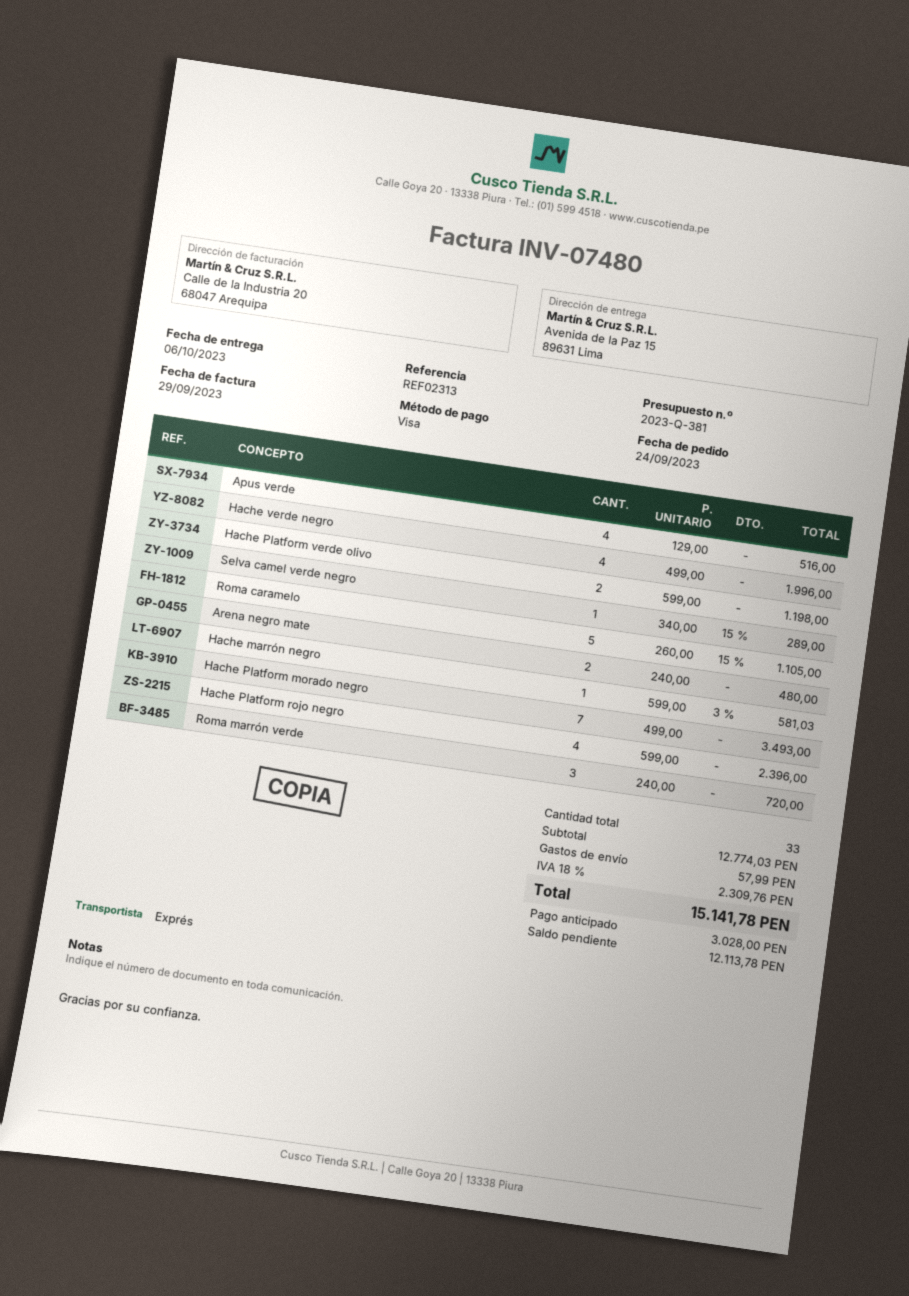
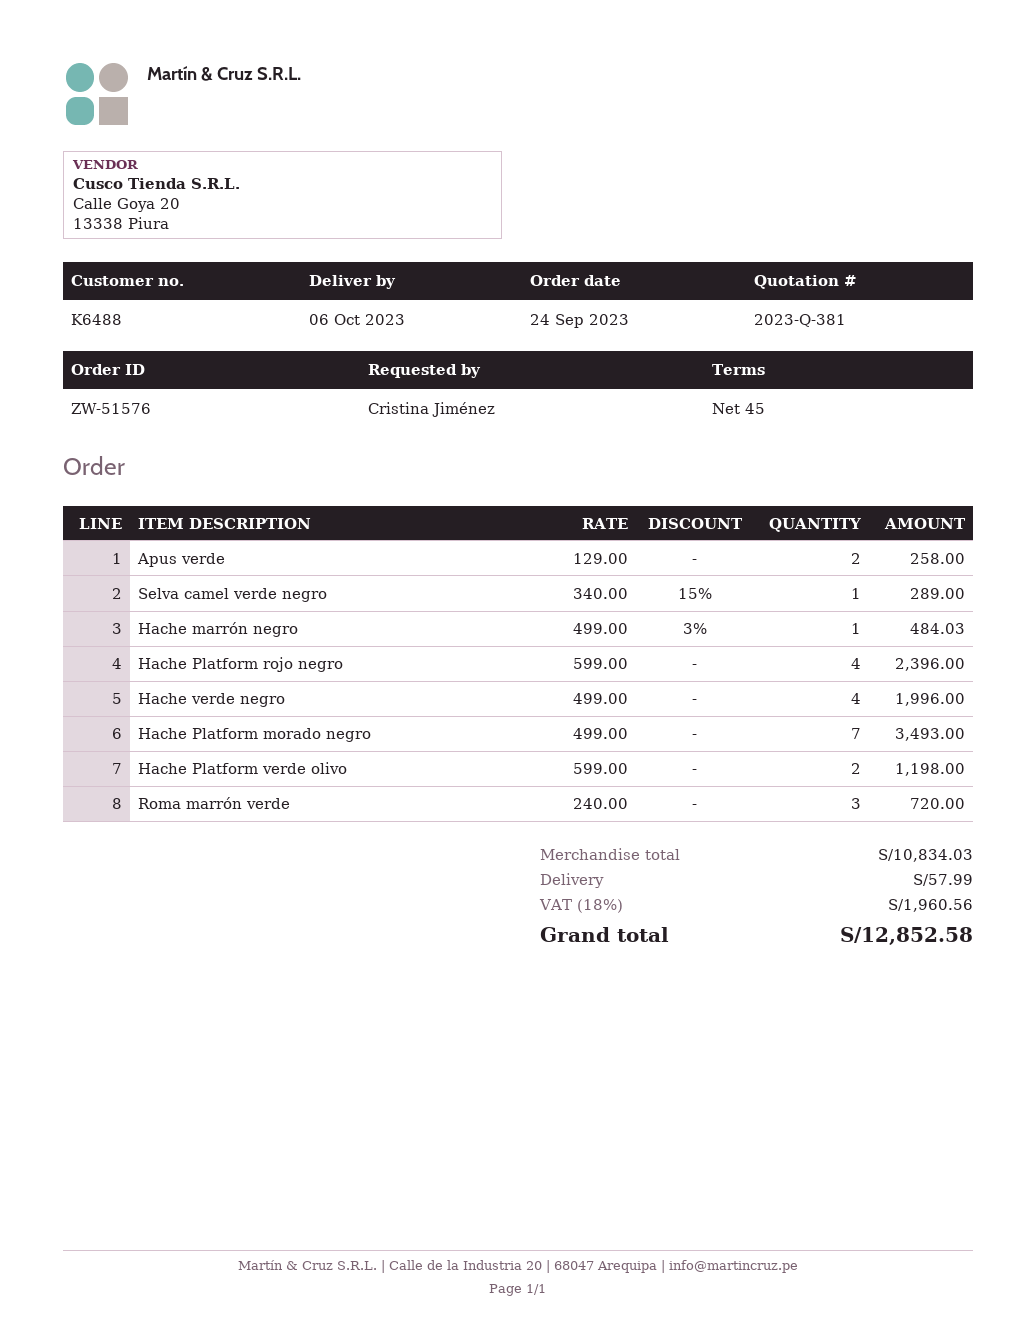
Apus verde: 4 x 129.00 = 516.00 -> 2 x 129.00 = 258.00
Roma caramelo: 5 x 260.00 - 15% = 1105.00 -> none
Arena negro mate: 2 x 240.00 = 480.00 -> none
Hache marrón negro: 1 x 599.00 - 3% = 581.03 -> 1 x 499.00 - 3% = 484.03
subtotal: 12774.03 -> 10834.03
tax: 18% = 2309.76 -> 18% = 1960.56
total: 15141.78 -> 12852.58

